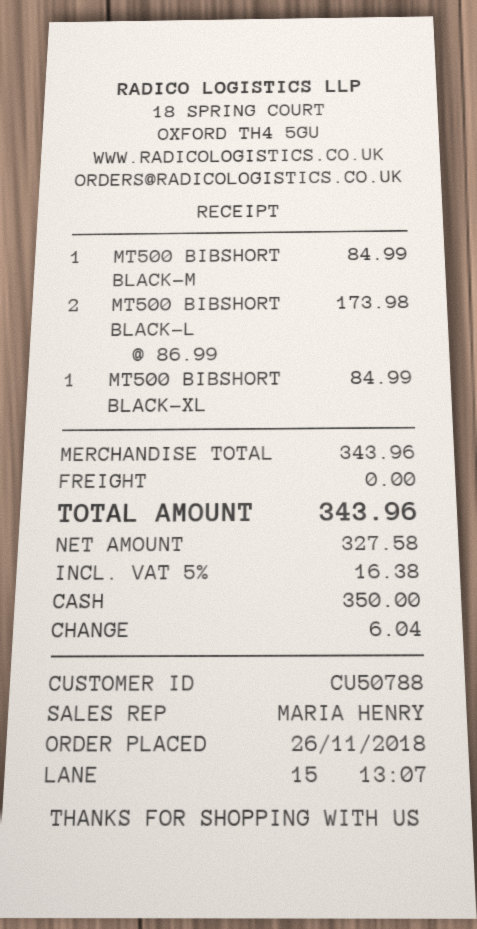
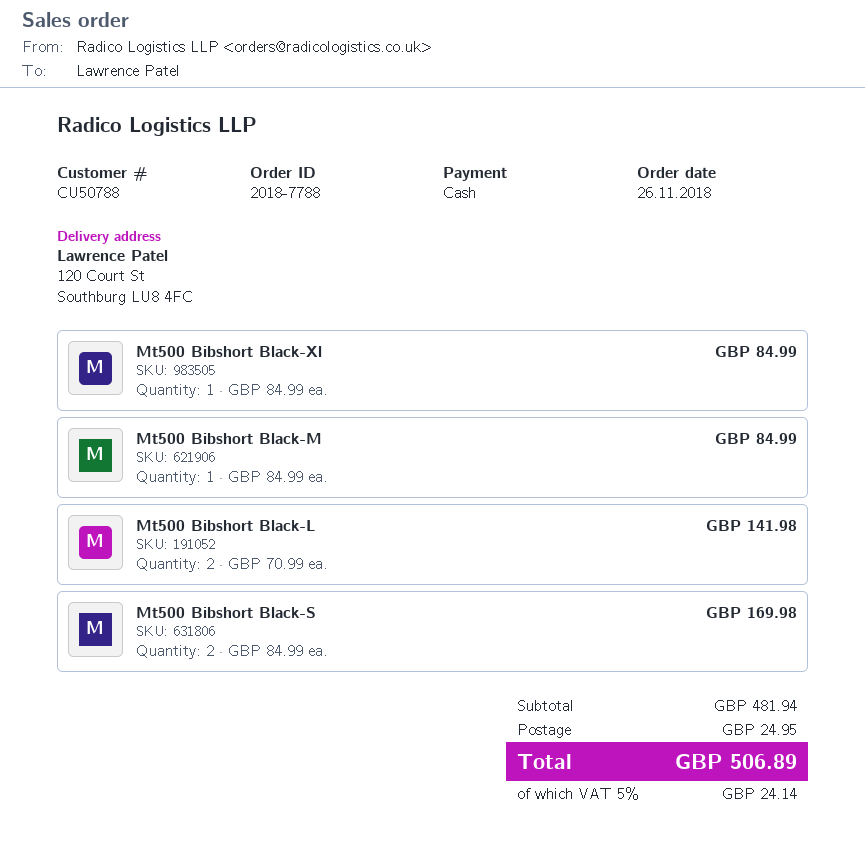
MT500 BIBSHORT BLACK-L: 2 x 86.99 = 173.98 -> 2 x 70.99 = 141.98
Mt500 Bibshort Black-S: none -> 2 x 84.99 = 169.98
subtotal: 343.96 -> 481.94
shipping: 0.00 -> 24.95
tax: 5% = 16.38 -> 5% = 24.14
total: 343.96 -> 506.89

